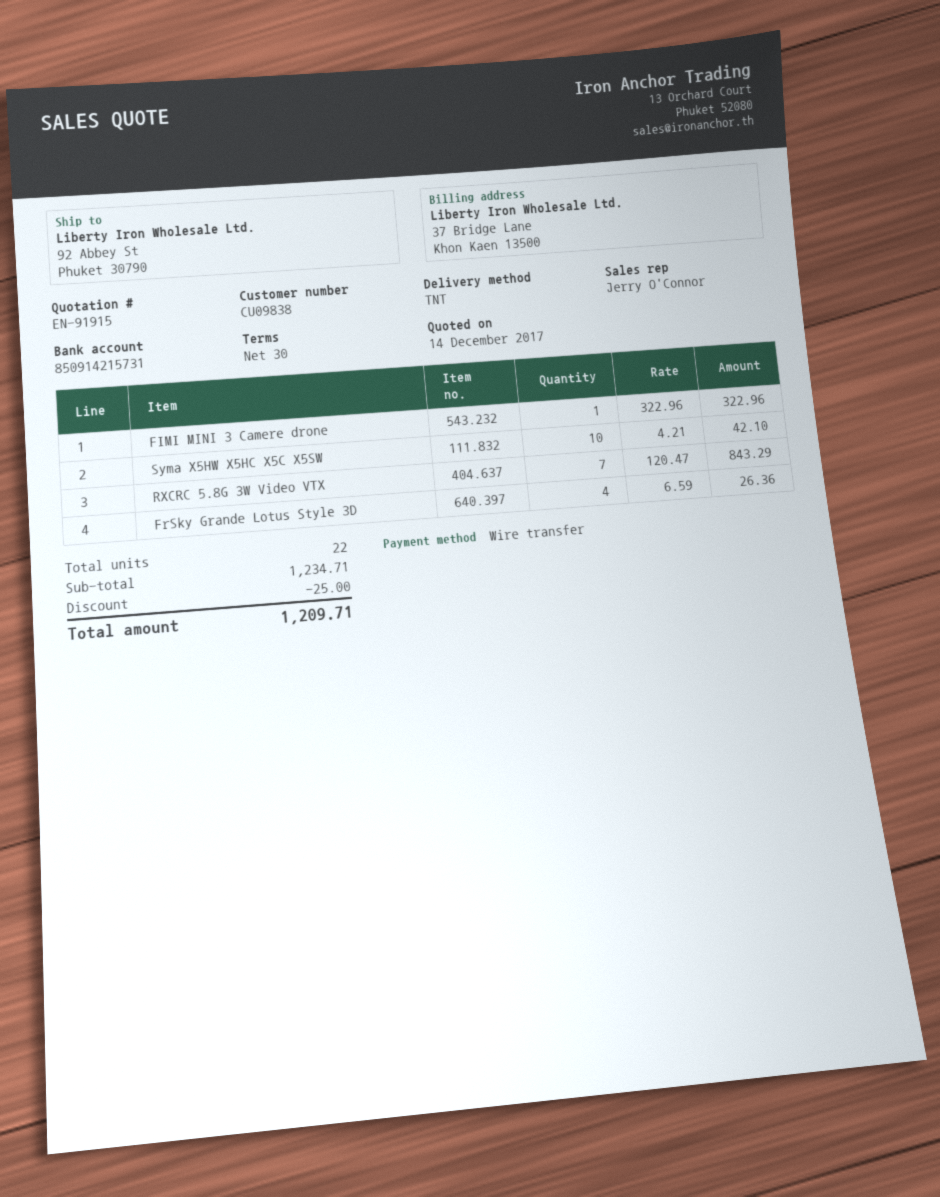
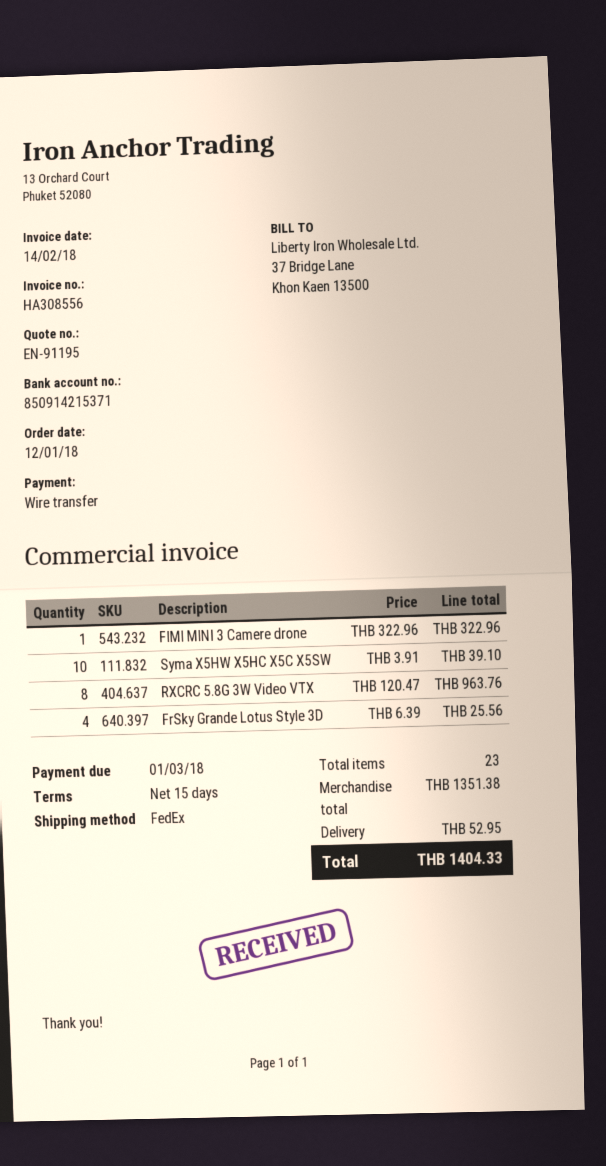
quote number: EN-91915 -> EN-91195
payment terms: 30 days -> 15 days
bank account: 850914215731 -> 850914215371
shipping method: TNT -> FedEx
Syma X5HW X5HC X5C X5SW: 10 x 4.21 = 42.10 -> 10 x 3.91 = 39.10
RXCRC 5.8G 3W Video VTX: 7 x 120.47 = 843.29 -> 8 x 120.47 = 963.76
FrSky Grande Lotus Style 3D: 4 x 6.59 = 26.36 -> 4 x 6.39 = 25.56
total quantity: 22 -> 23
subtotal: 1234.71 -> 1351.38
discount: 25.00 -> none
shipping: none -> 52.95
total: 1209.71 -> 1404.33

